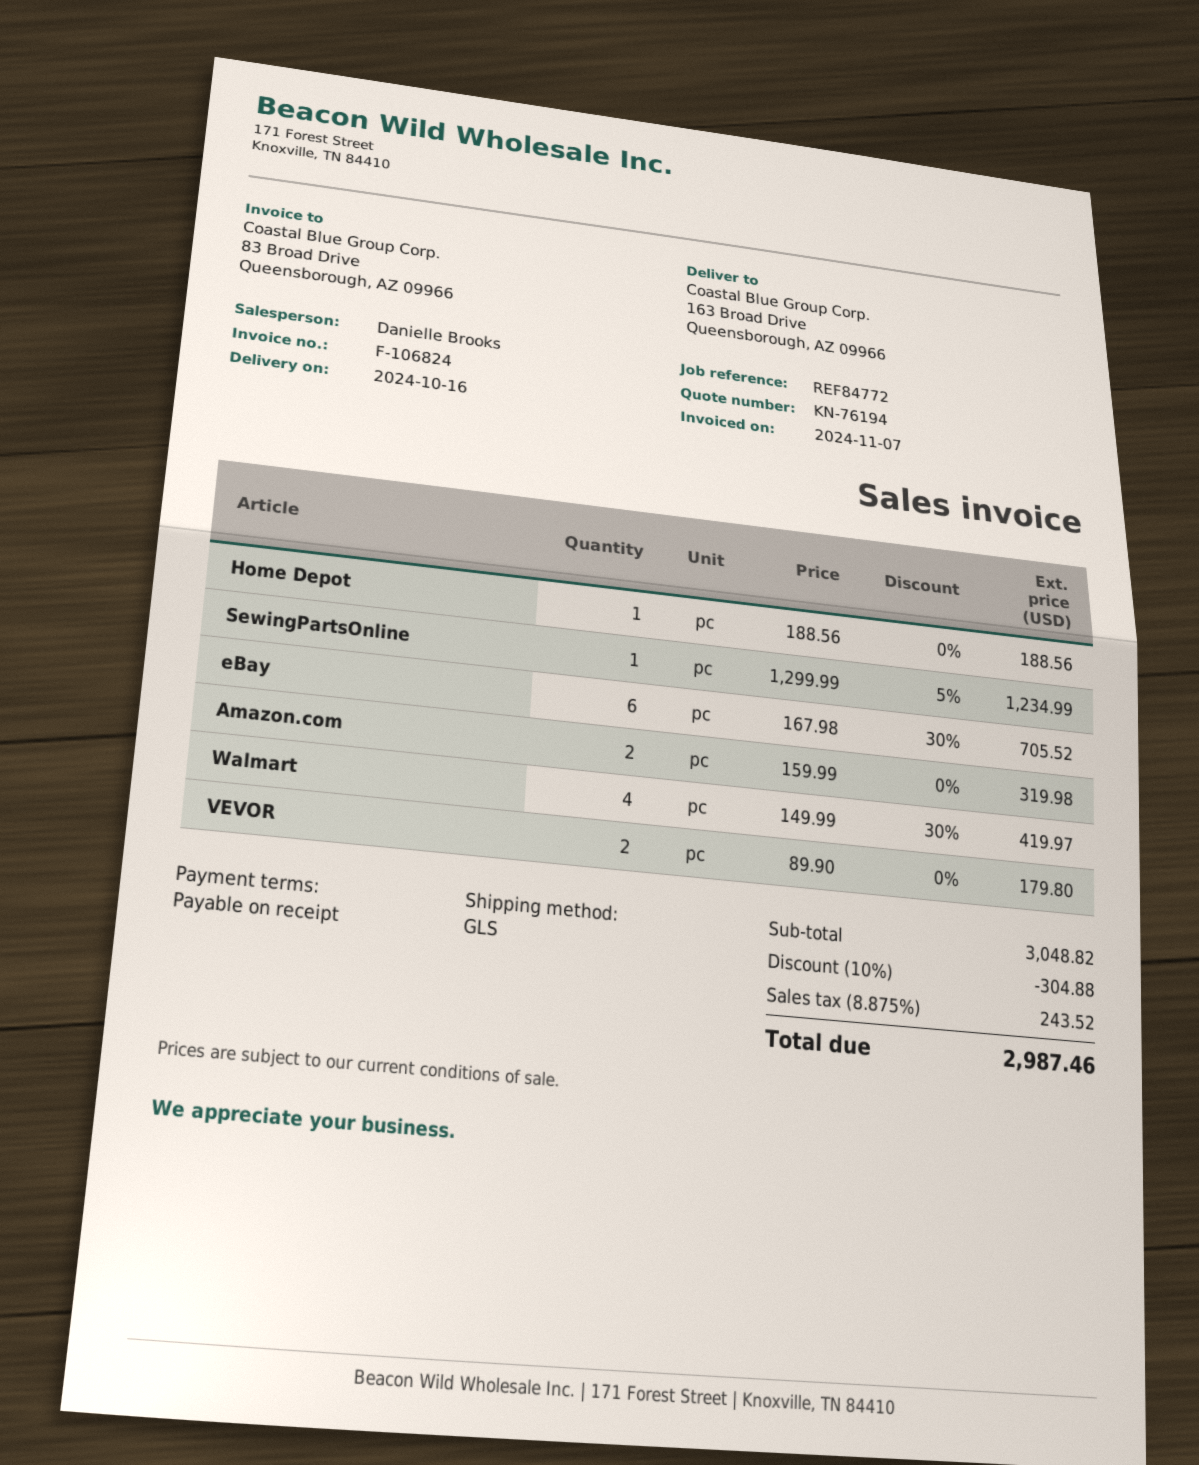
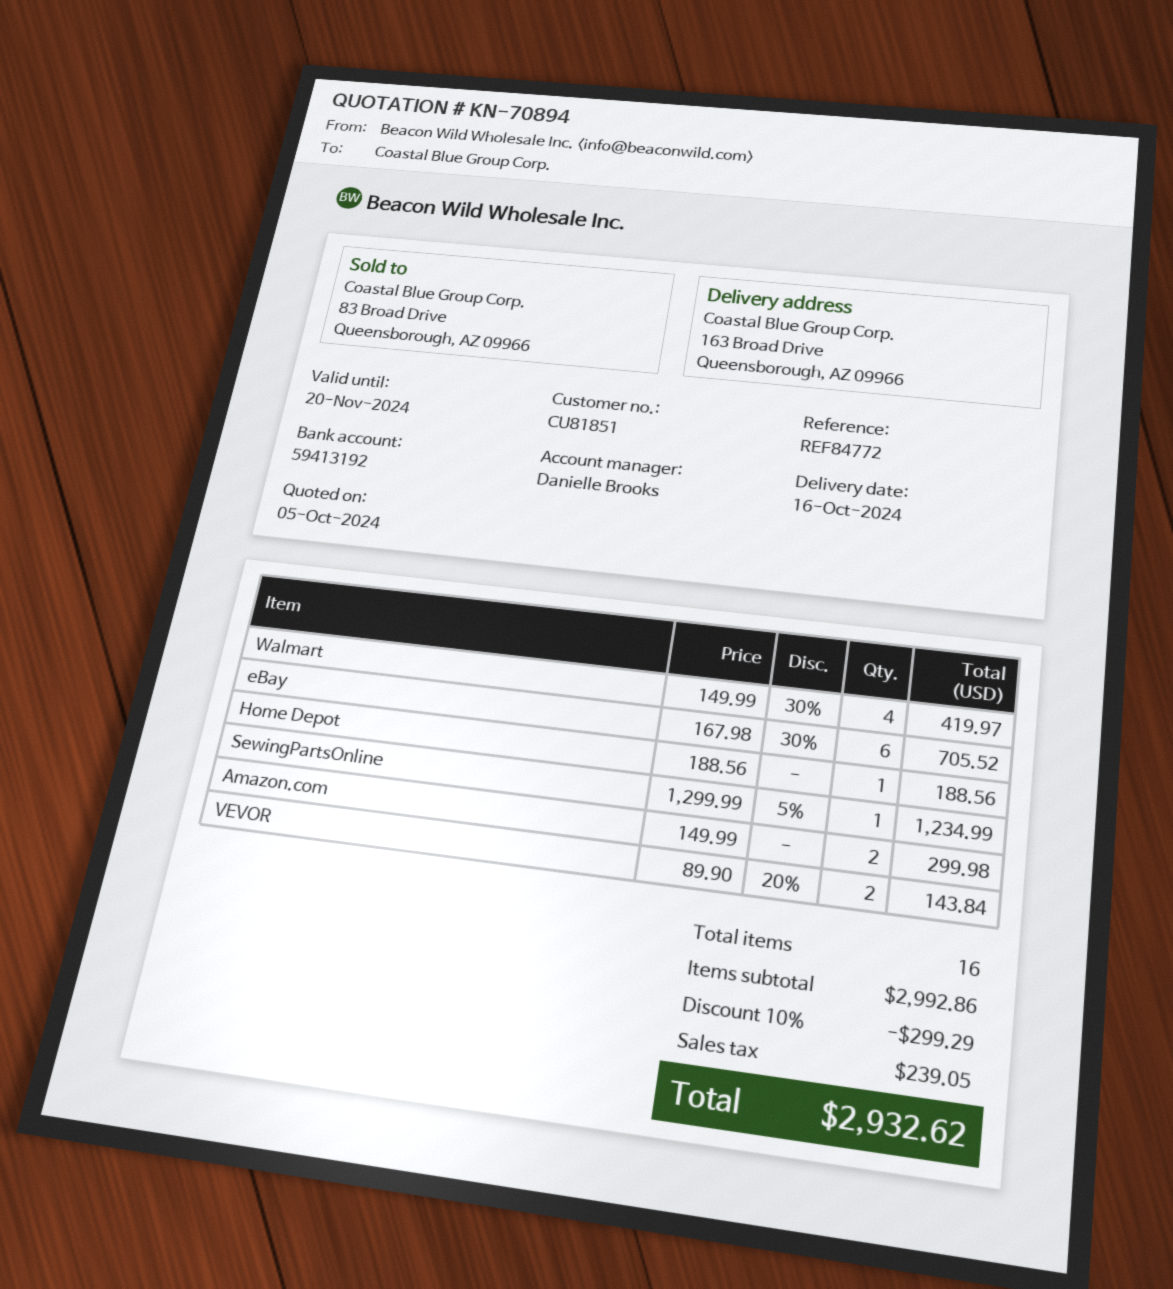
quote number: KN-76194 -> KN-70894
Amazon.com: 2 x 159.99 = 319.98 -> 2 x 149.99 = 299.98
VEVOR: 2 x 89.90 = 179.80 -> 2 x 89.90 - 20% = 143.84
subtotal: 3048.82 -> 2992.86
discount: 10% = 304.88 -> 10% = 299.29
tax: 243.52 -> 239.05
total: 2987.46 -> 2932.62

